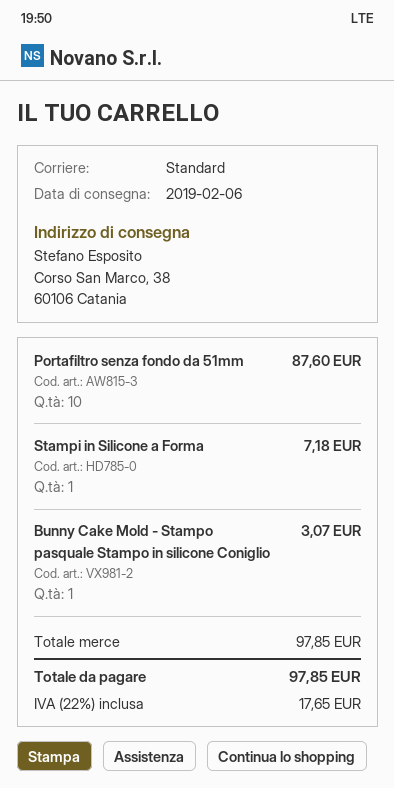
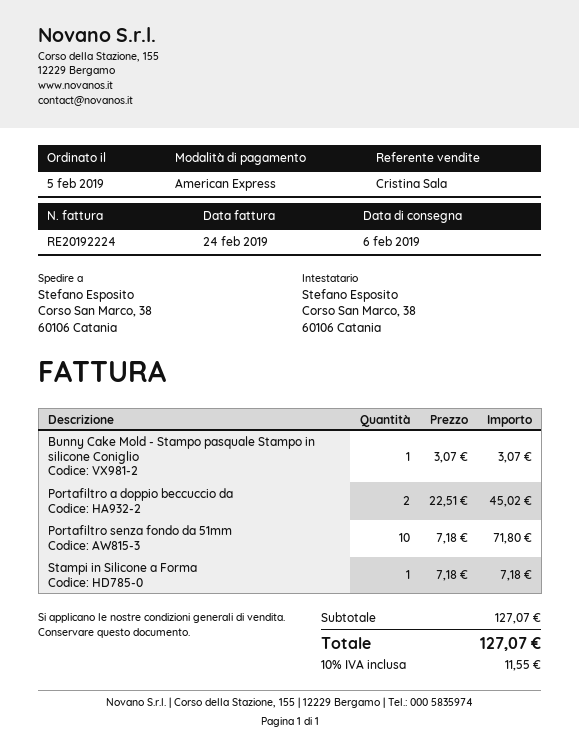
Portafiltro senza fondo da 51mm: 10 for 87.60 -> 10 for 71.80
Portafiltro a doppio beccuccio da: none -> 2 for 45.02
subtotal: 97.85 -> 127.07
tax: 22% = 17.65 -> 10% = 11.55
total: 97.85 -> 127.07

